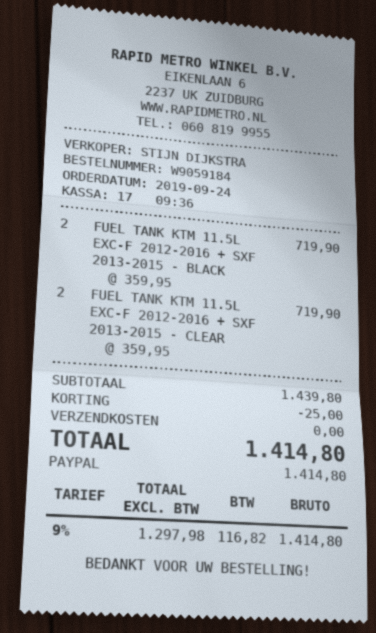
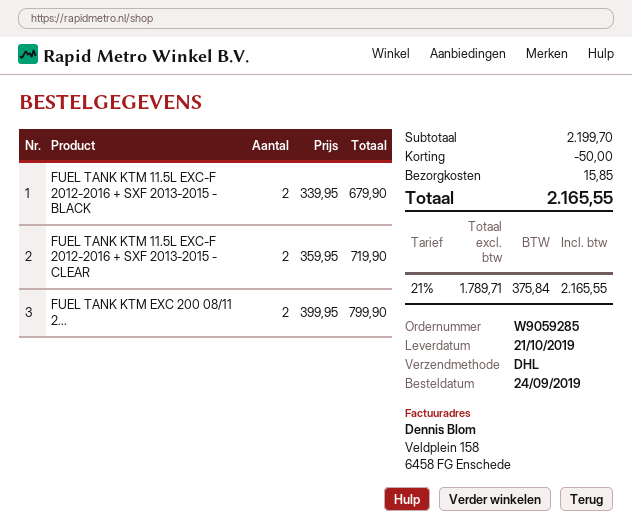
order number: W9059184 -> W9059285
FUEL TANK KTM 11.5L EXC-F 2012-2016 + SXF 2013-2015 - BLACK: 2 x 359.95 = 719.90 -> 2 x 339.95 = 679.90
FUEL TANK KTM EXC 200 08/11 2...: none -> 2 x 399.95 = 799.90
subtotal: 1439.80 -> 2199.70
discount: 25.00 -> 50.00
shipping: 0.00 -> 15.85
net: 1297.98 -> 1789.71
tax: 9% = 116.82 -> 21% = 375.84
total: 1414.80 -> 2165.55

